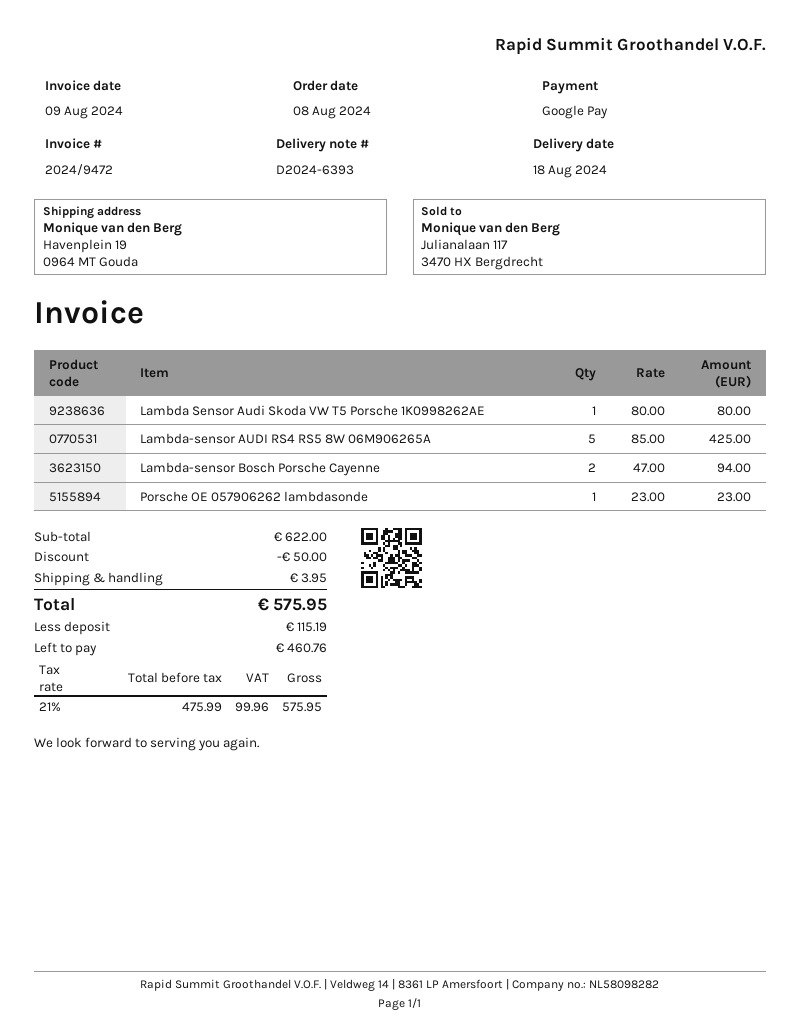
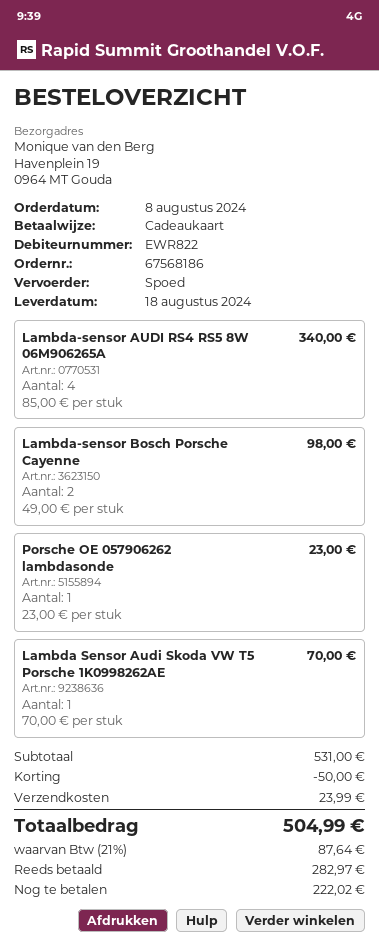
payment method: Google Pay -> gift card
Lambda Sensor Audi Skoda VW T5 Porsche 1K0998262AE: 1 x 80.00 = 80.00 -> 1 x 70.00 = 70.00
Lambda-sensor AUDI RS4 RS5 8W 06M906265A: 5 x 85.00 = 425.00 -> 4 x 85.00 = 340.00
Lambda-sensor Bosch Porsche Cayenne: 2 x 47.00 = 94.00 -> 2 x 49.00 = 98.00
subtotal: 622.00 -> 531.00
shipping: 3.95 -> 23.99
tax: 21% = 99.96 -> 21% = 87.64
total: 575.95 -> 504.99
deposit: 115.19 -> 282.97
balance: 460.76 -> 222.02

